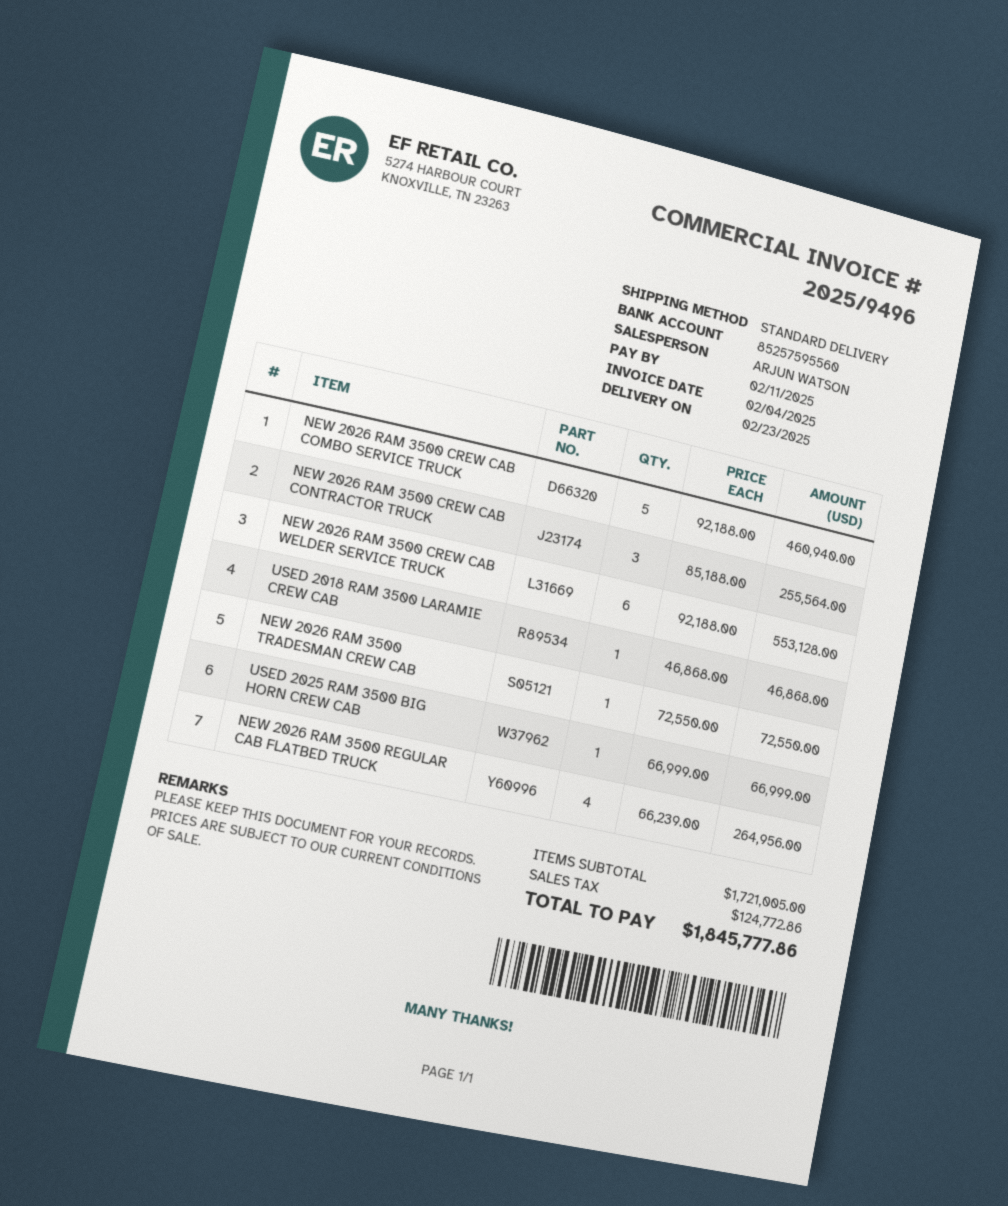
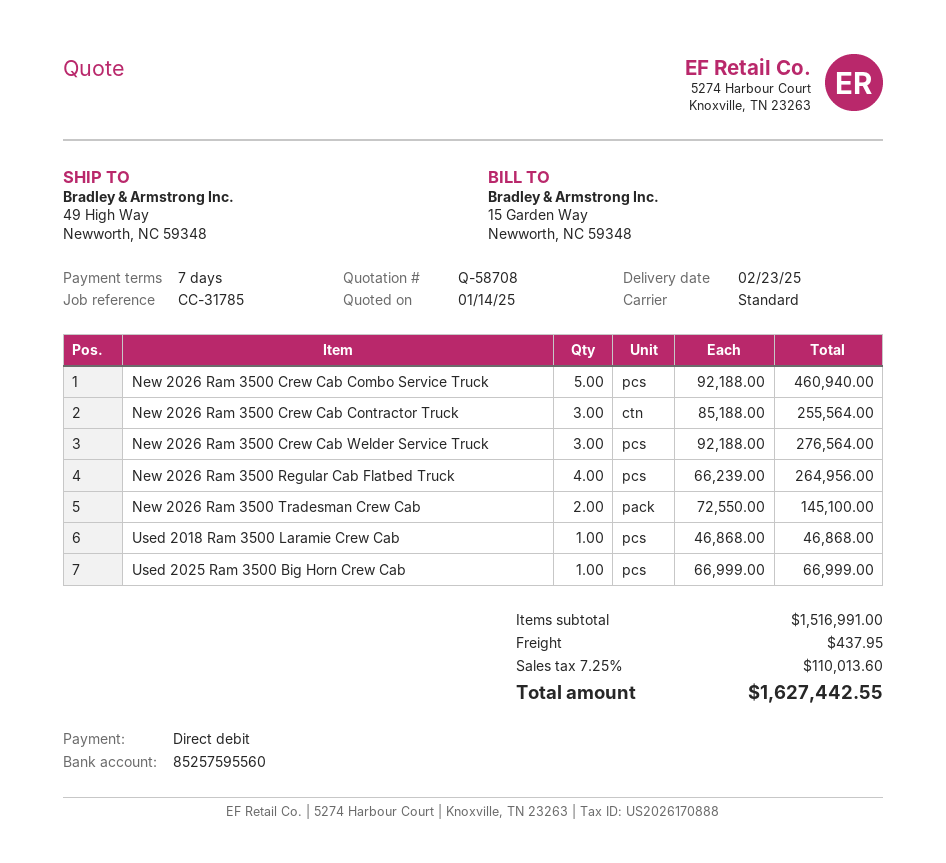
NEW 2026 RAM 3500 CREW CAB WELDER SERVICE TRUCK: 6 x 92188.00 = 553128.00 -> 3 x 92188.00 = 276564.00
NEW 2026 RAM 3500 TRADESMAN CREW CAB: 1 x 72550.00 = 72550.00 -> 2 x 72550.00 = 145100.00
subtotal: 1721005.00 -> 1516991.00
shipping: none -> 437.95
tax: 124772.86 -> 110013.60
total: 1845777.86 -> 1627442.55

